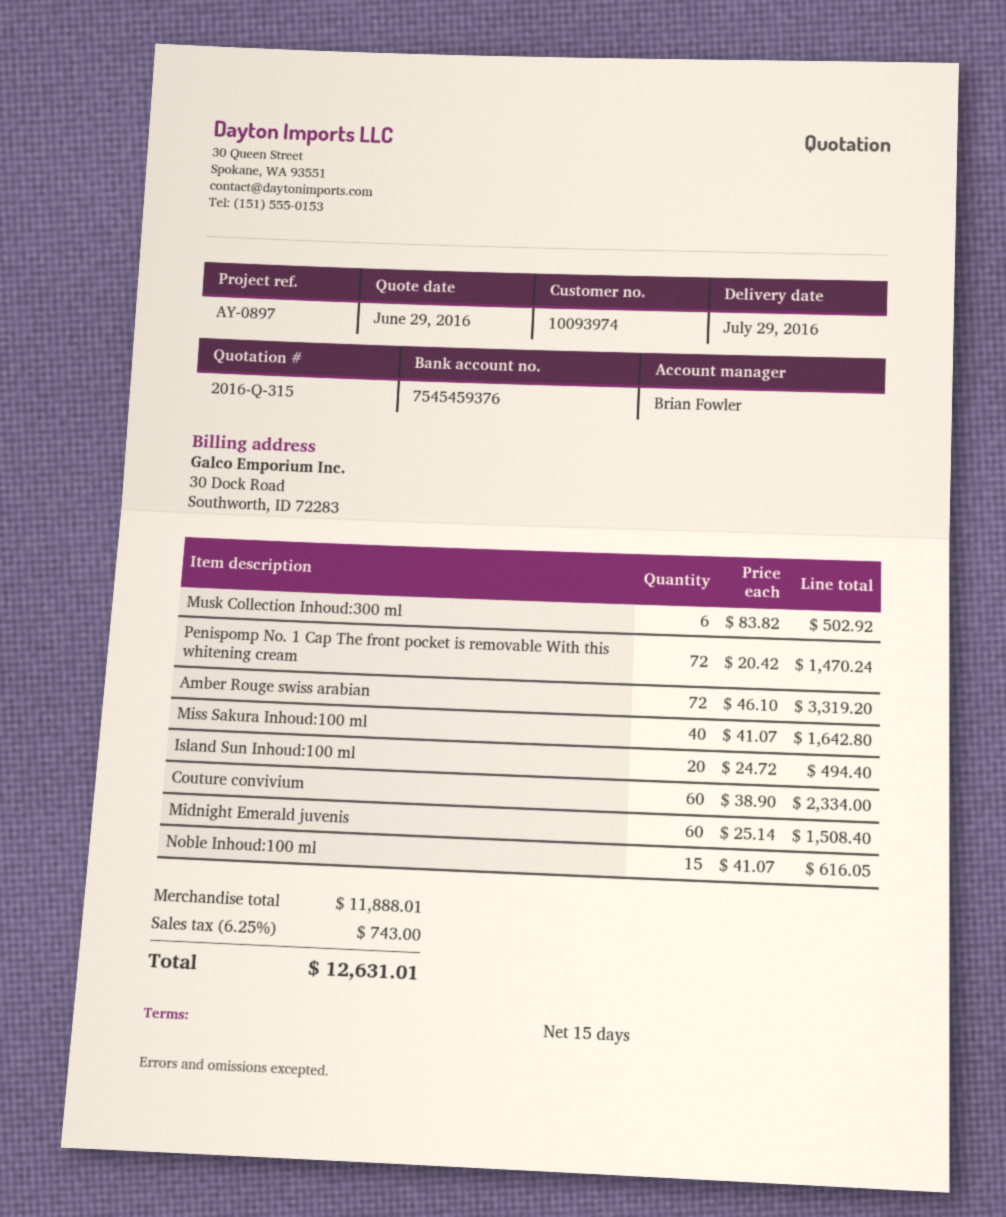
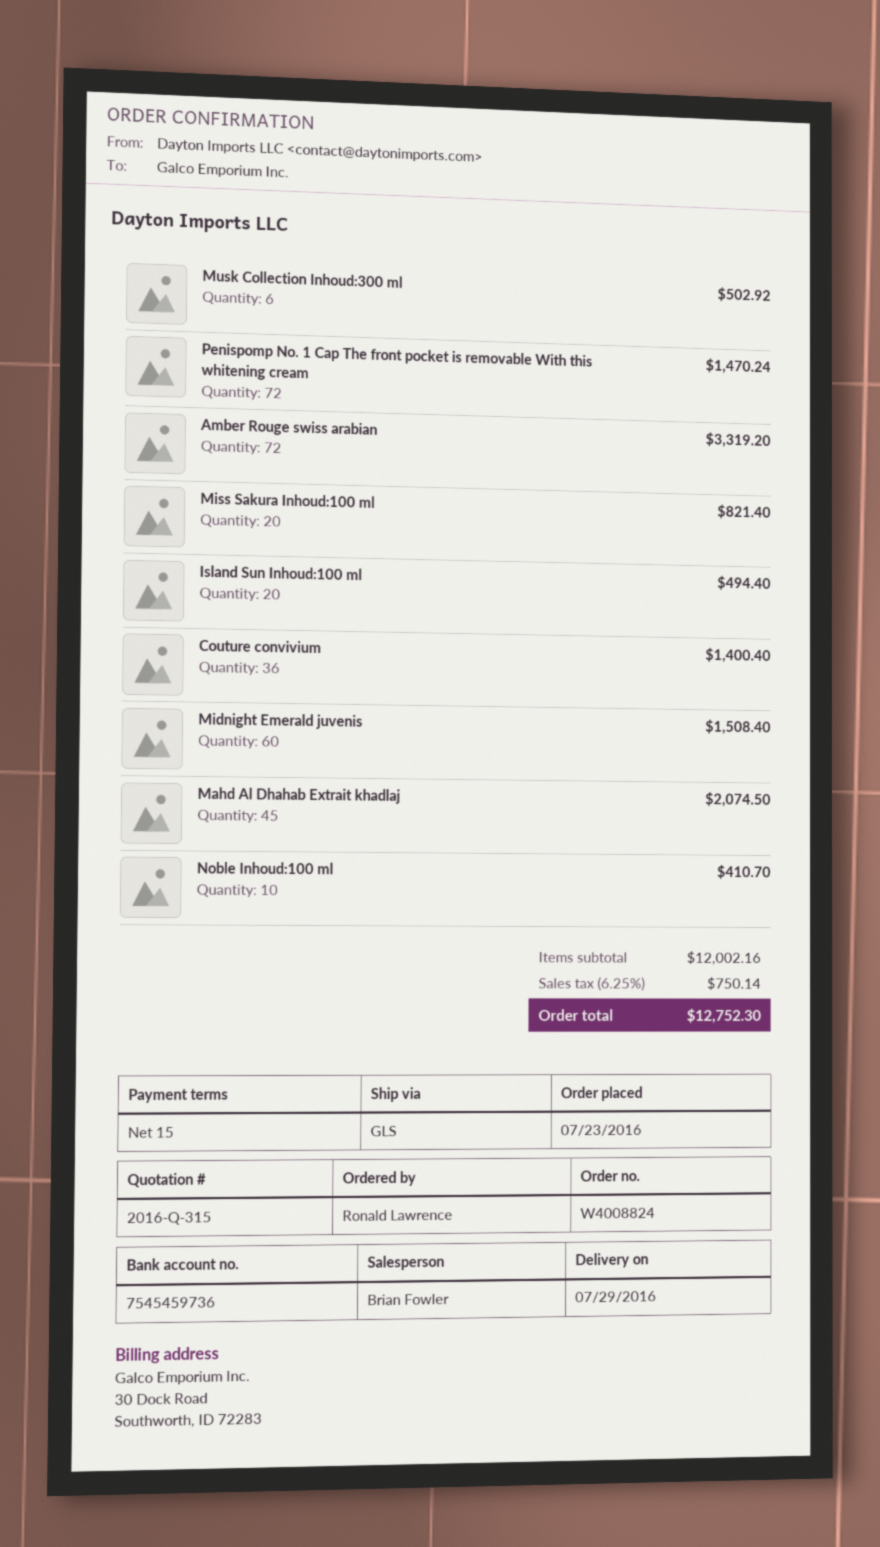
bank account: 7545459376 -> 7545459736
Miss Sakura Inhoud:100 ml: 40 for 1642.80 -> 20 for 821.40
Couture convivium: 60 for 2334.00 -> 36 for 1400.40
Noble Inhoud:100 ml: 15 for 616.05 -> 10 for 410.70
Mahd Al Dhahab Extrait khadlaj: none -> 45 for 2074.50
subtotal: 11888.01 -> 12002.16
tax: 6.25% = 743.00 -> 6.25% = 750.14
total: 12631.01 -> 12752.30

